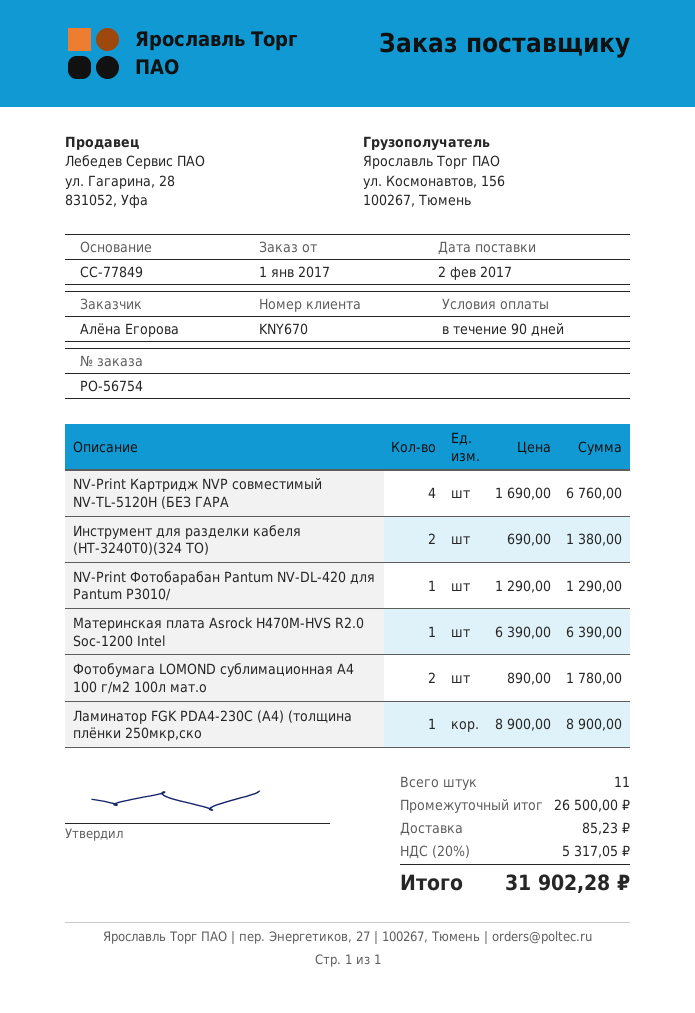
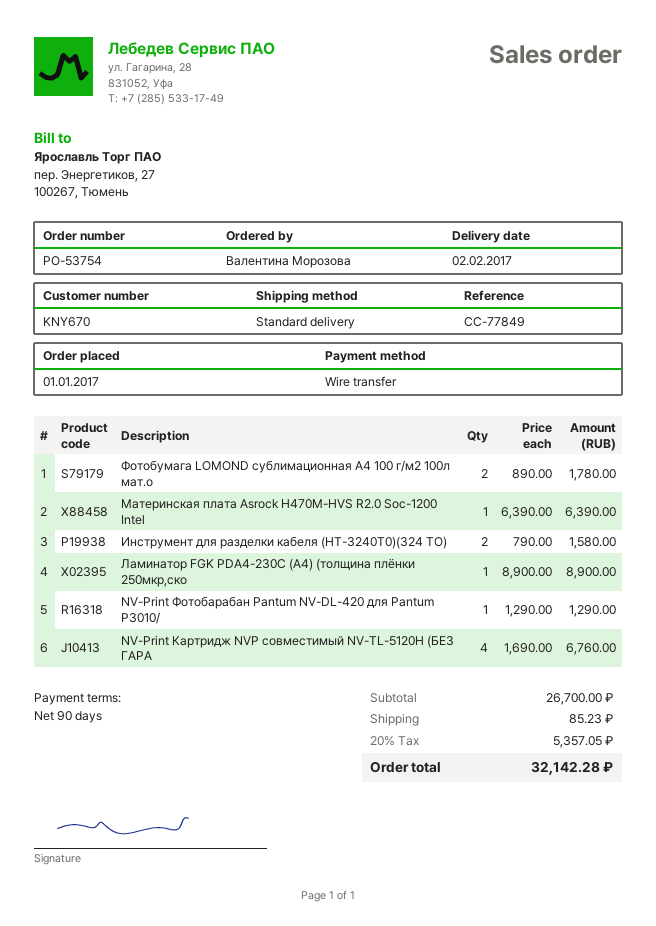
order number: PO-56754 -> PO-53754
ordered by: Алёна Егорова -> Валентина Морозова
Инструмент для разделки кабеля (HT-3240T0)(324 TO): 2 x 690.00 = 1380.00 -> 2 x 790.00 = 1580.00
subtotal: 26500.00 -> 26700.00
tax: 20% = 5317.05 -> 20% = 5357.05
total: 31902.28 -> 32142.28

